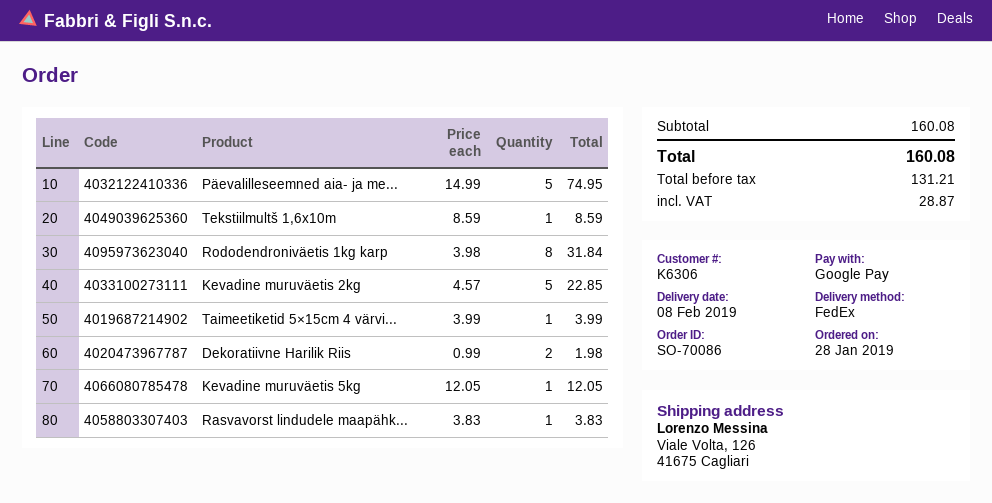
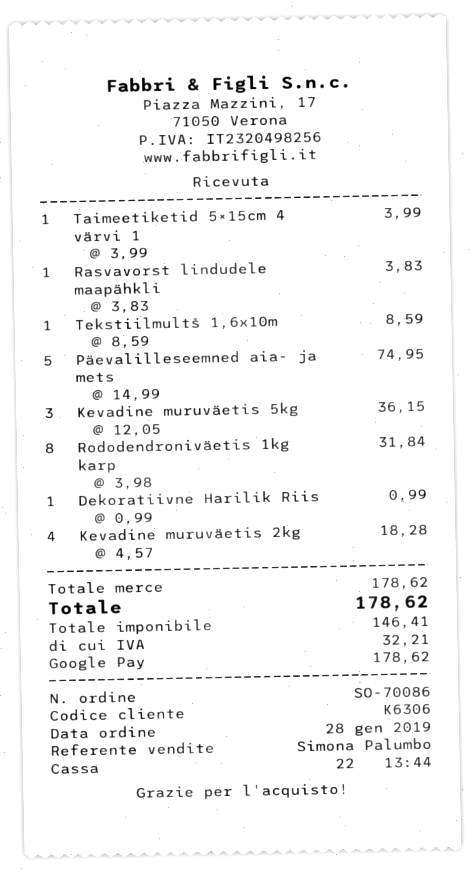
Kevadine muruväetis 2kg: 5 x 4.57 = 22.85 -> 4 x 4.57 = 18.28
Dekoratiivne Harilik Riis: 2 x 0.99 = 1.98 -> 1 x 0.99 = 0.99
Kevadine muruväetis 5kg: 1 x 12.05 = 12.05 -> 3 x 12.05 = 36.15
subtotal: 160.08 -> 178.62
net: 131.21 -> 146.41
tax: 28.87 -> 32.21
total: 160.08 -> 178.62

